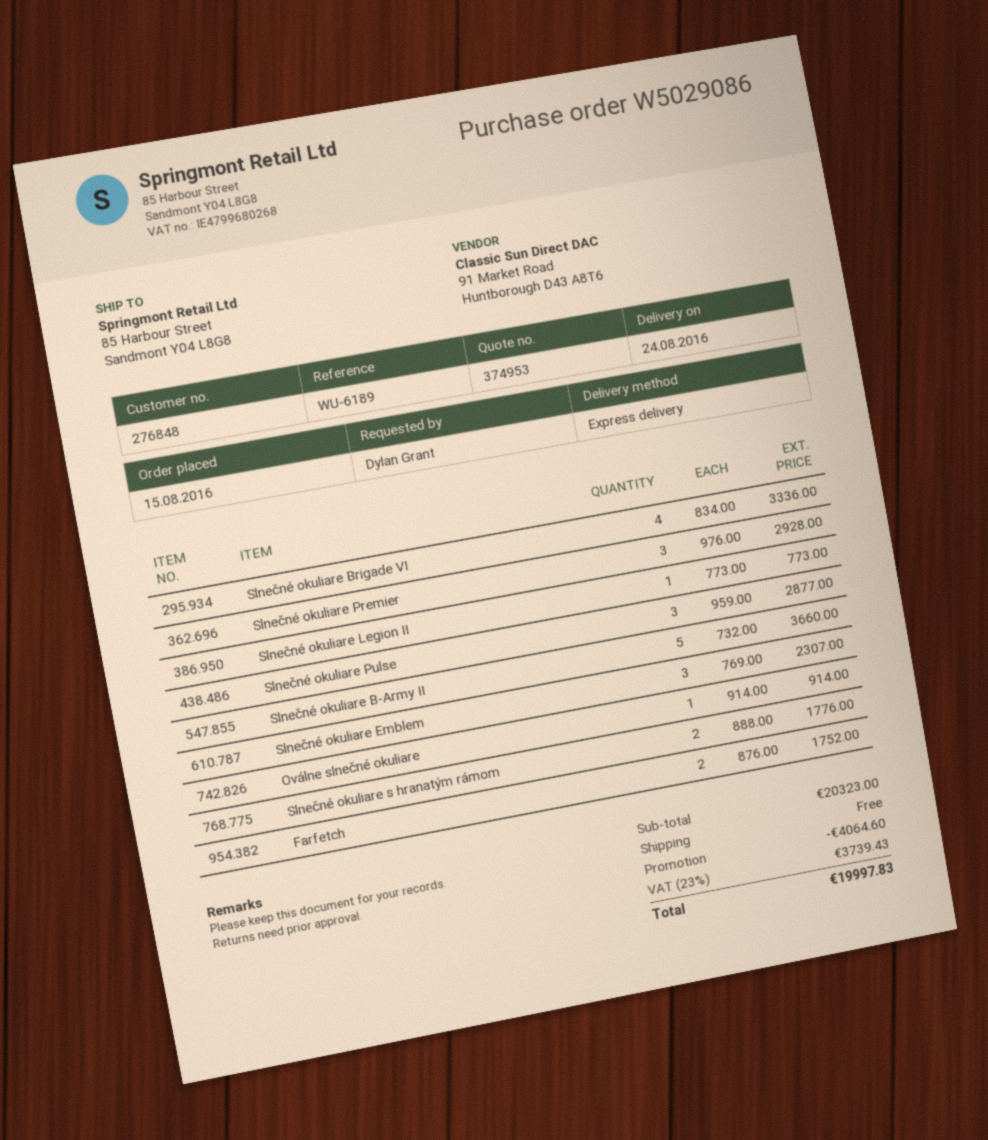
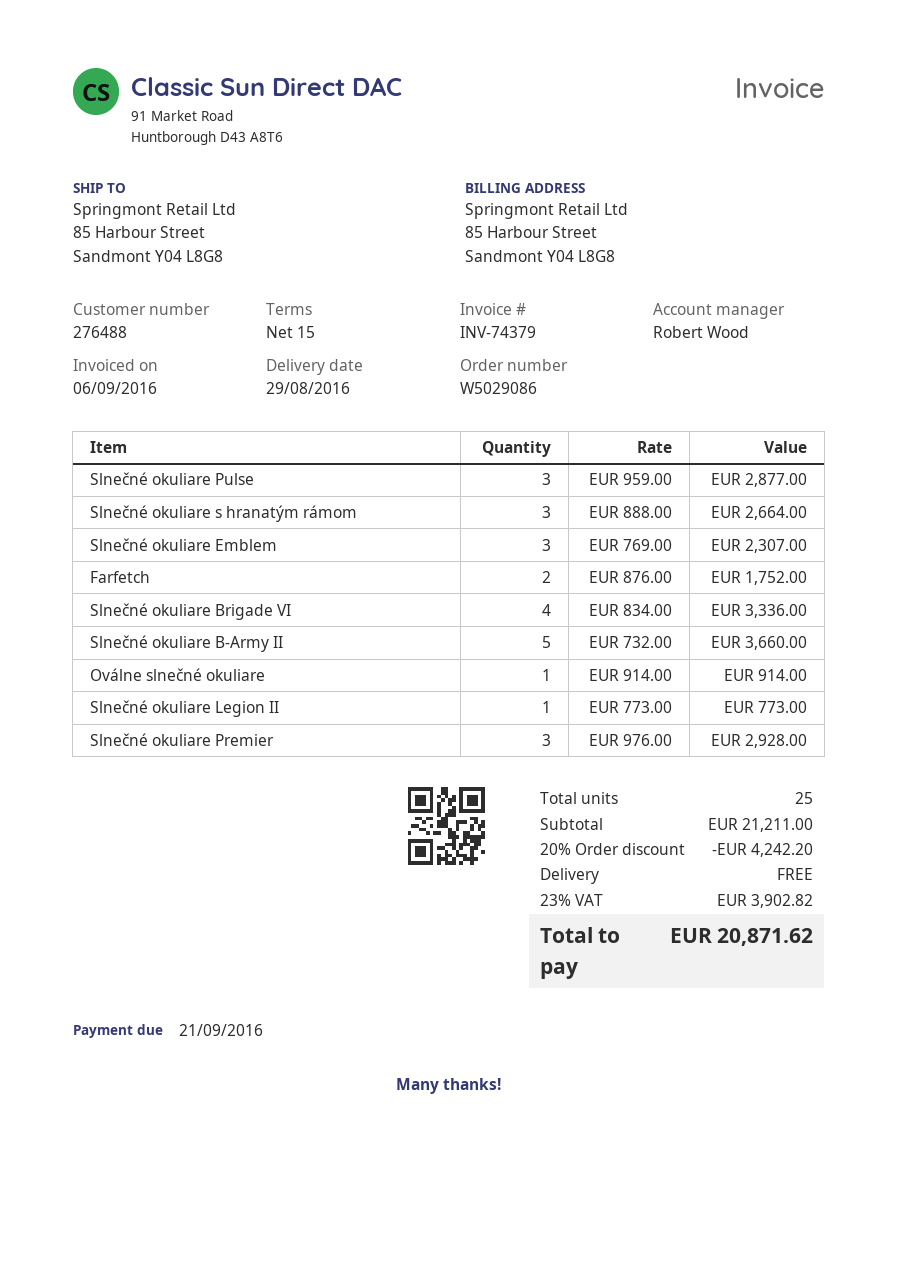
delivery date: 2016-08-24 -> 2016-08-29
customer number: 276848 -> 276488
Slnečné okuliare s hranatým rámom: 2 x 888.00 = 1776.00 -> 3 x 888.00 = 2664.00
subtotal: 20323.00 -> 21211.00
discount: 4064.60 -> 4242.20
tax: 23% = 3739.43 -> 23% = 3902.82
total: 19997.83 -> 20871.62

